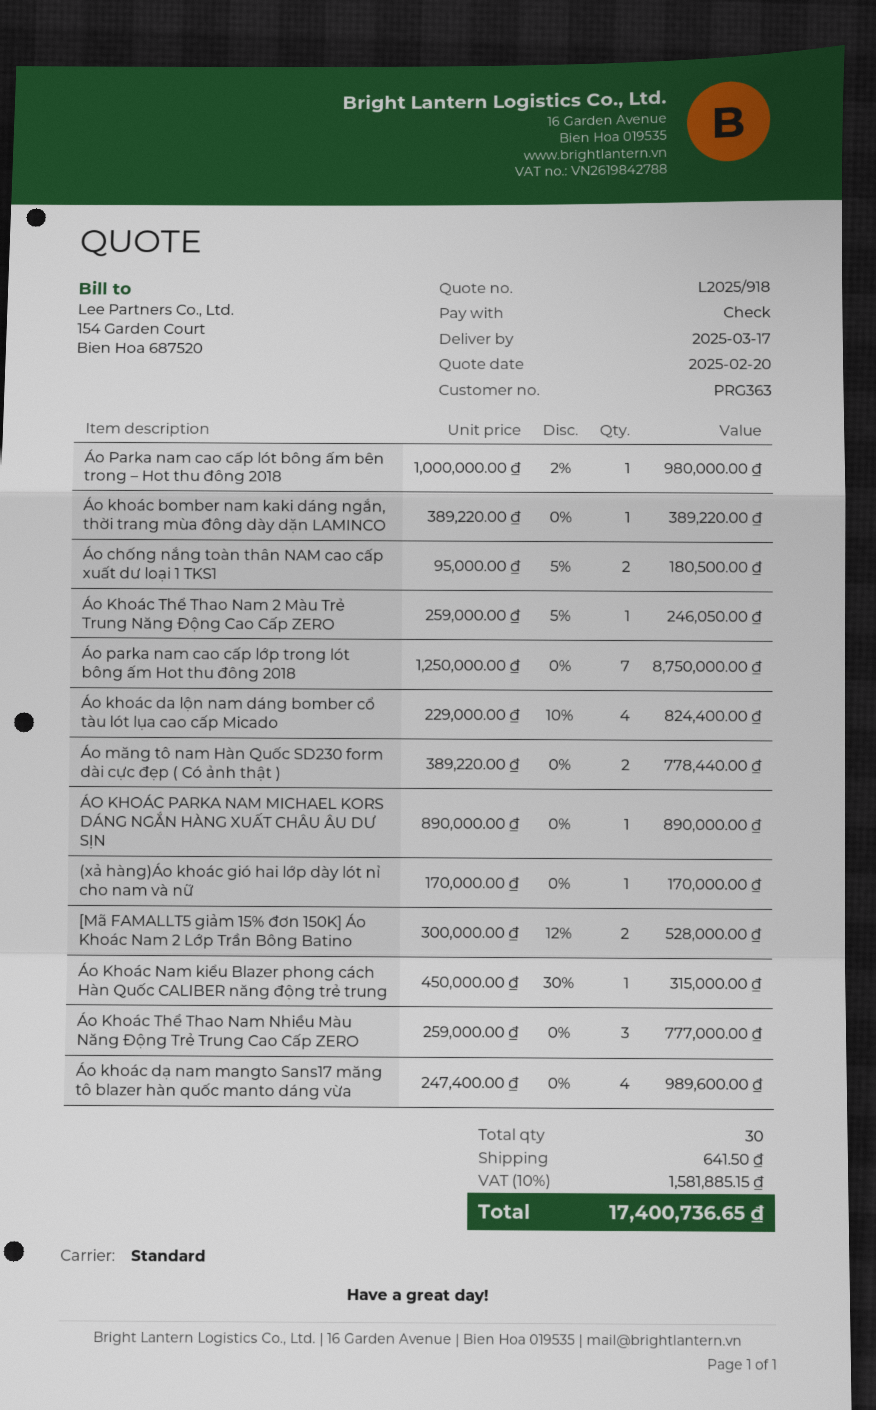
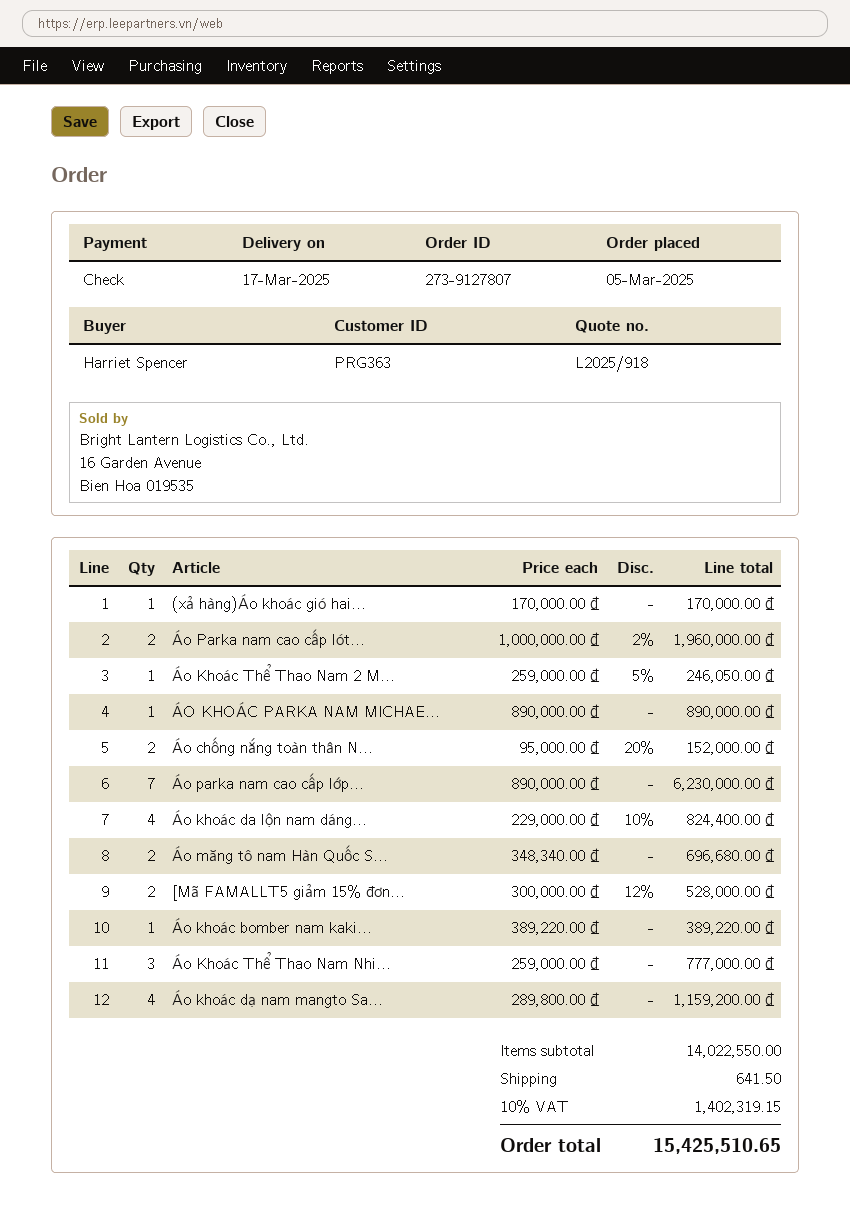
Áo Parka nam cao cấp lót bông ấm bên trong – Hot thu đông 2018: 1 x 1000000.00 - 2% = 980000.00 -> 2 x 1000000.00 - 2% = 1960000.00
Áo chống nắng toàn thân NAM cao cấp xuất dư loại 1 TKS1: 2 x 95000.00 - 5% = 180500.00 -> 2 x 95000.00 - 20% = 152000.00
Áo parka nam cao cấp lớp trong lót bông ấm Hot thu đông 2018: 7 x 1250000.00 = 8750000.00 -> 7 x 890000.00 = 6230000.00
Áo măng tô nam Hàn Quốc SD230 form dài cực đẹp ( Có ảnh thật ): 2 x 389220.00 = 778440.00 -> 2 x 348340.00 = 696680.00
Áo Khoác Nam kiểu Blazer phong cách Hàn Quốc CALIBER năng động trẻ trung: 1 x 450000.00 - 30% = 315000.00 -> none
Áo khoác dạ nam mangto Sans17 măng tô blazer hàn quốc manto dáng vừa: 4 x 247400.00 = 989600.00 -> 4 x 289800.00 = 1159200.00
tax: 10% = 1581885.15 -> 10% = 1402319.15
total: 17400736.65 -> 15425510.65

